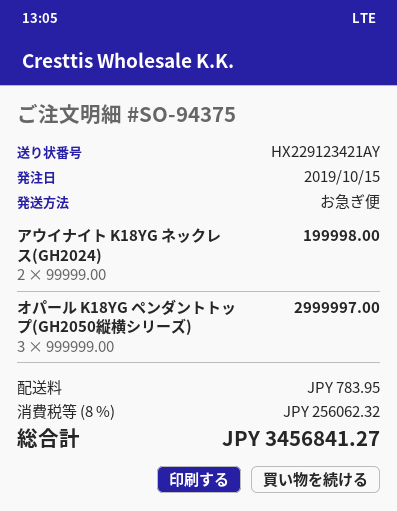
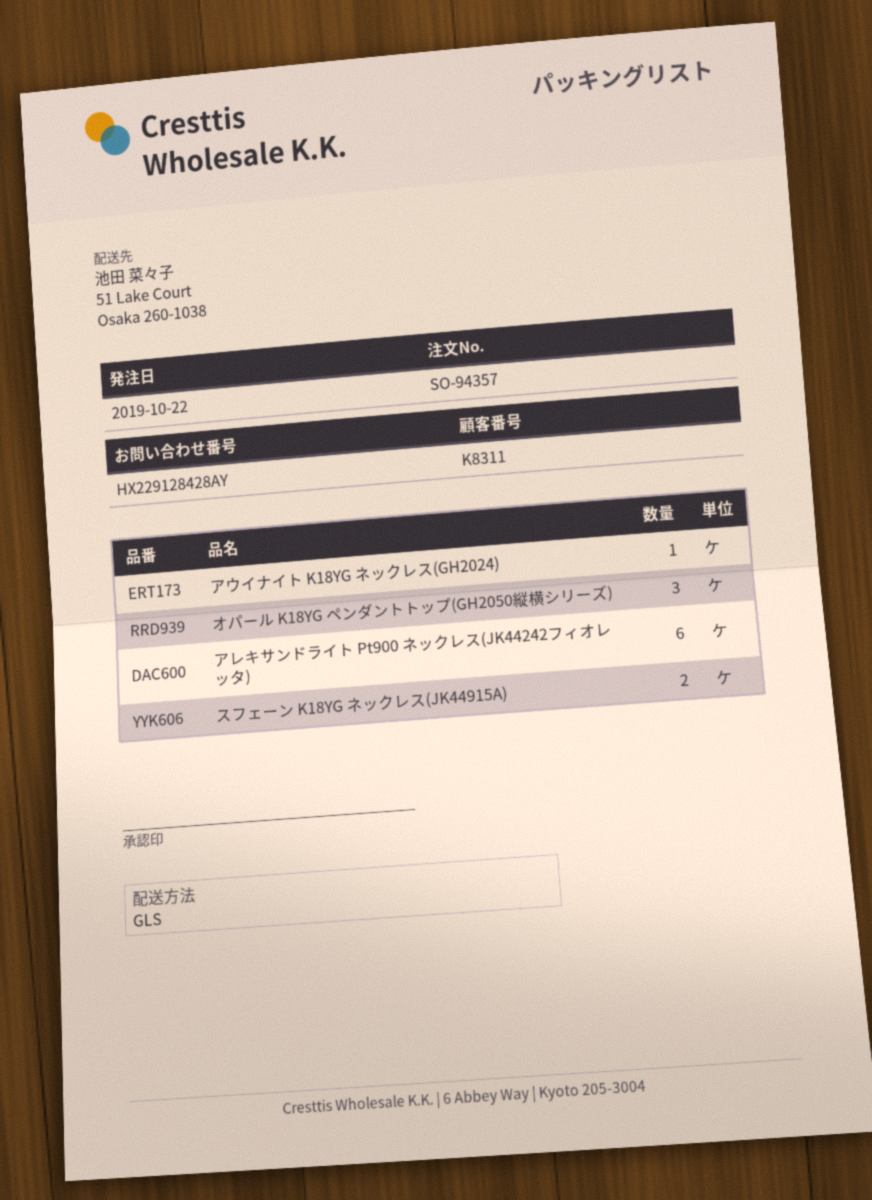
order number: SO-94375 -> SO-94357
order date: 2019-10-15 -> 2019-10-22
shipping method: express -> GLS
tracking number: HX229123421AY -> HX229128428AY
アウイナイト K18YG ネックレス(GH2024): 2 -> 1
アレキサンドライト Pt900 ネックレス(JK44242フィオレッタ): none -> 6
スフェーン K18YG ネックレス(JK44915A): none -> 2

